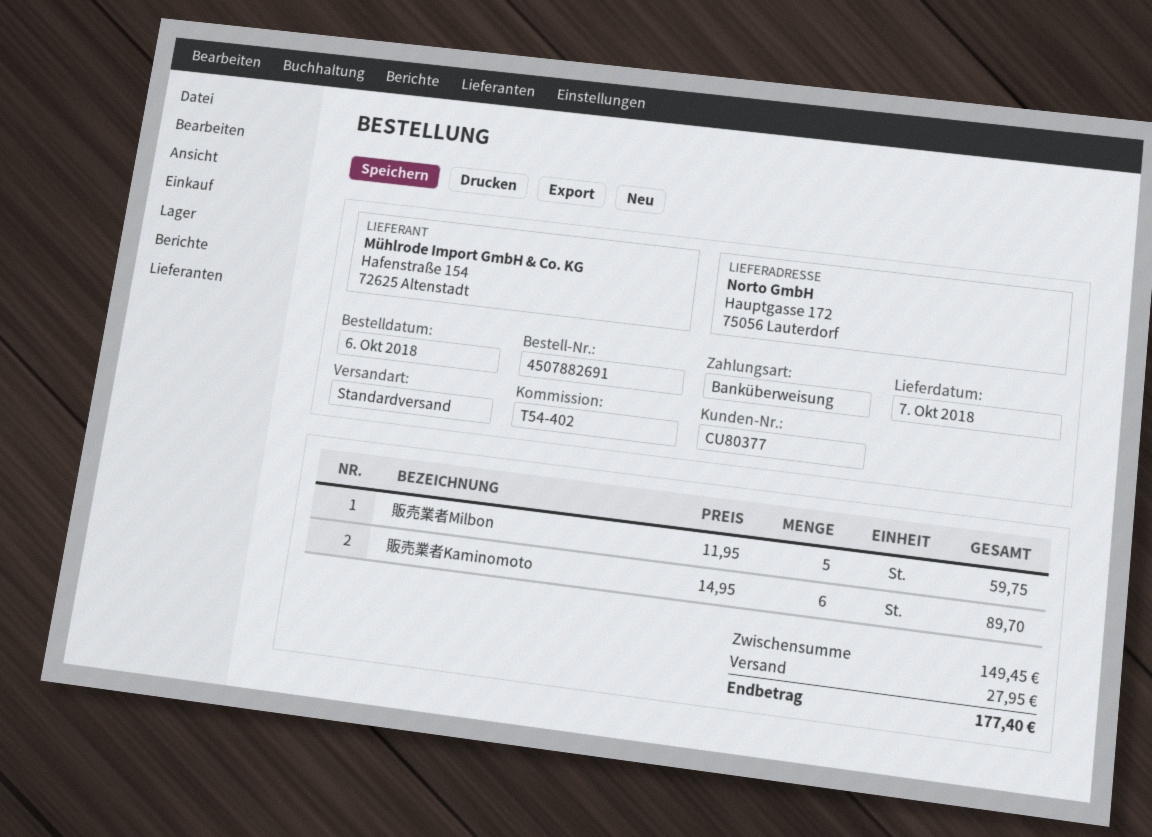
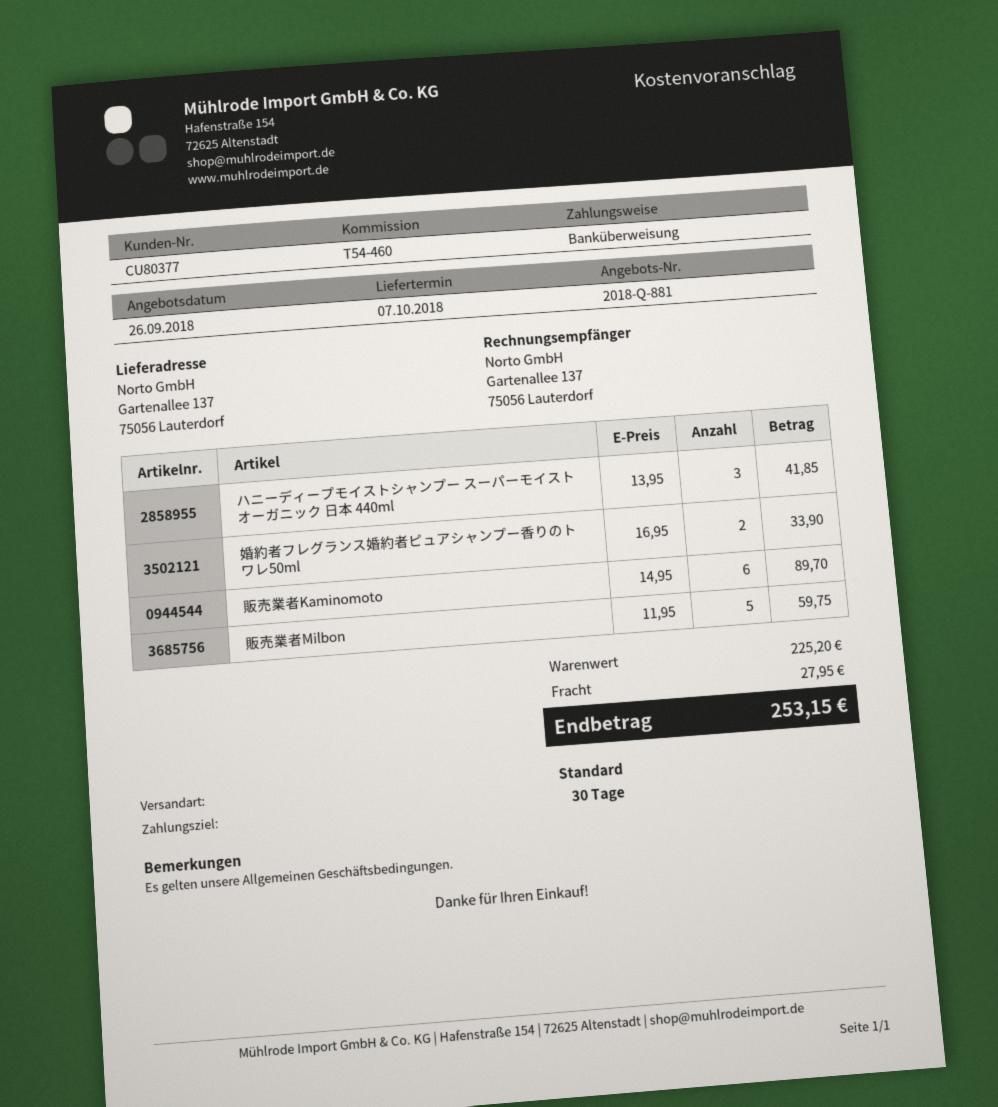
reference: T54-402 -> T54-460
ship to: Hauptgasse 172, 75056 Lauterdorf -> Gartenallee 137, 75056 Lauterdorf
ハニーディープモイストシャンプー スーパーモイスト オーガニック 日本 440ml: none -> 3 x 13.95 = 41.85
婚約者フレグランス婚約者ピュアシャンプー香りのトワレ50ml: none -> 2 x 16.95 = 33.90
subtotal: 149.45 -> 225.20
total: 177.40 -> 253.15

